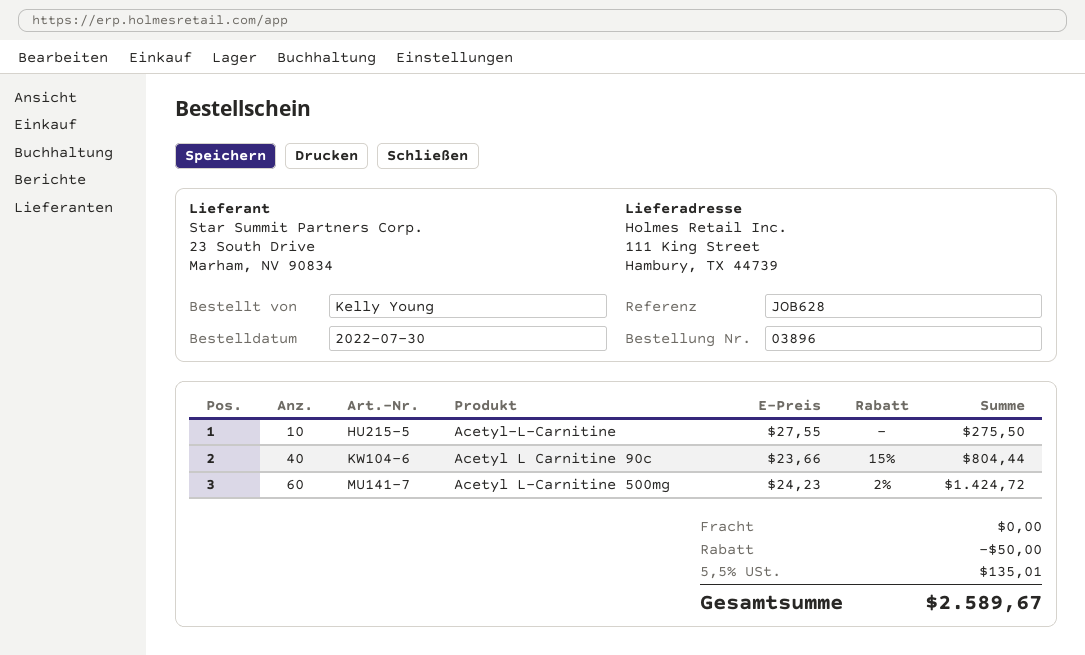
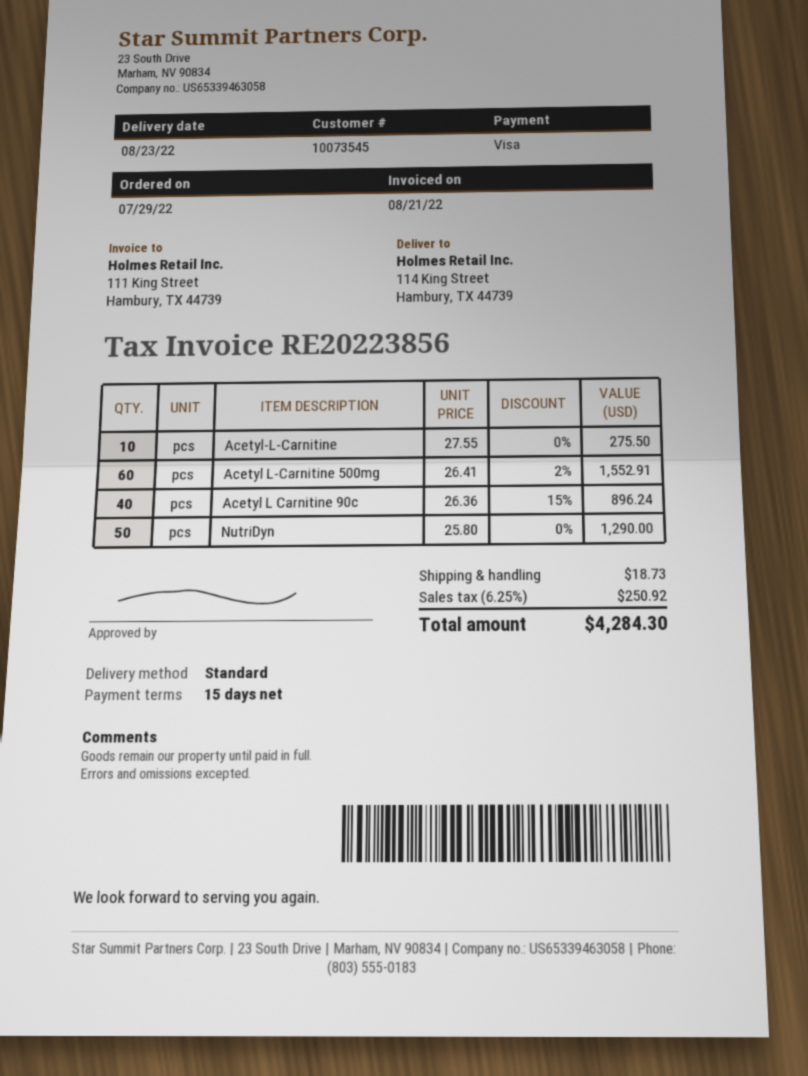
order date: 2022-07-30 -> 2022-07-29
ship to: 111 King Street, Hambury, TX 44739 -> 114 King Street, Hambury, TX 44739
Acetyl L Carnitine 90c: 40 x 23.66 - 15% = 804.44 -> 40 x 26.36 - 15% = 896.24
Acetyl L-Carnitine 500mg: 60 x 24.23 - 2% = 1424.72 -> 60 x 26.41 - 2% = 1552.91
NutriDyn: none -> 50 x 25.80 = 1290.00
discount: 50.00 -> none
shipping: 0.00 -> 18.73
tax: 5.5% = 135.01 -> 6.25% = 250.92
total: 2589.67 -> 4284.30

